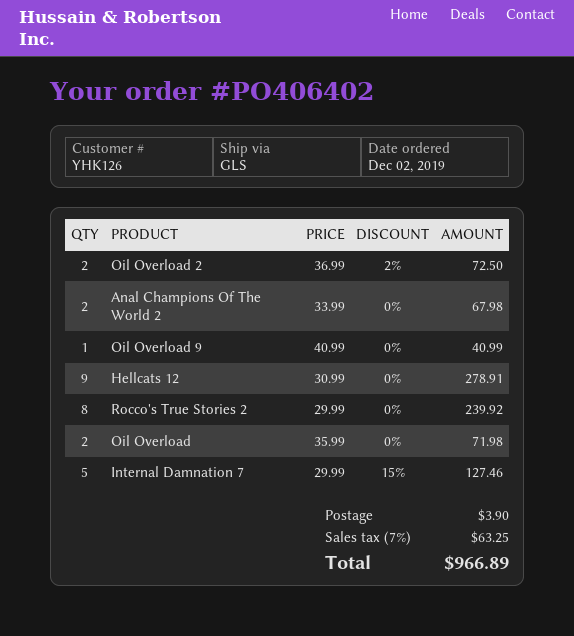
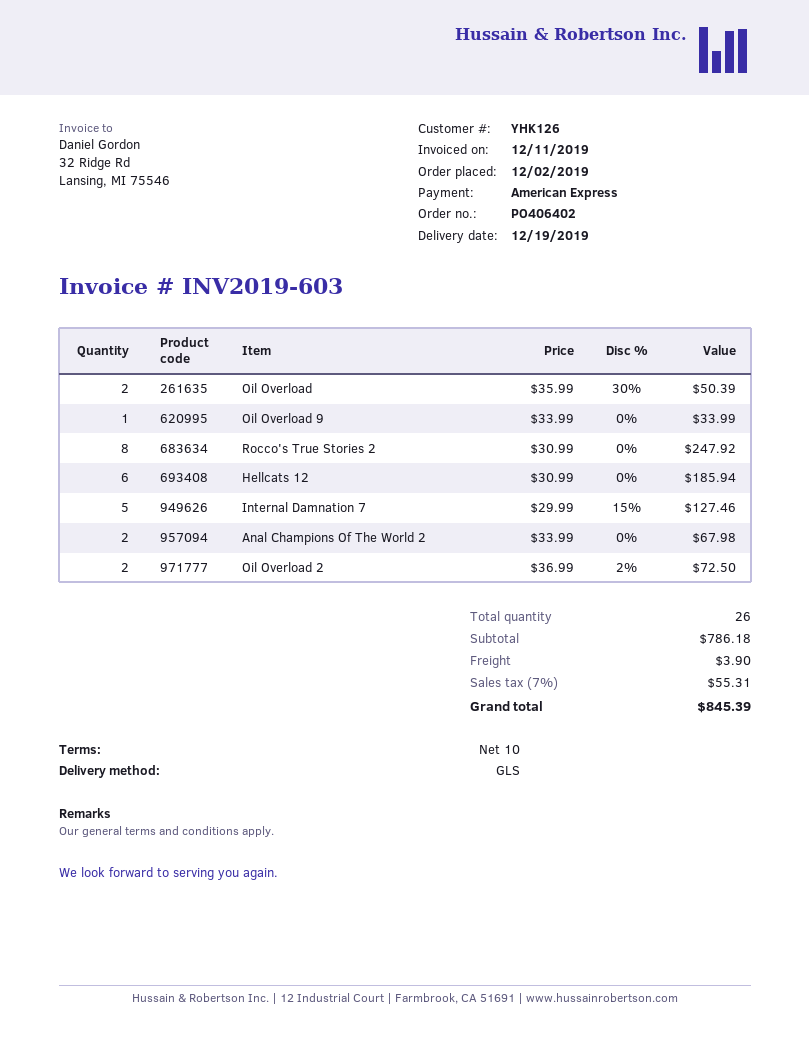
Oil Overload 9: 1 x 40.99 = 40.99 -> 1 x 33.99 = 33.99
Hellcats 12: 9 x 30.99 = 278.91 -> 6 x 30.99 = 185.94
Rocco's True Stories 2: 8 x 29.99 = 239.92 -> 8 x 30.99 = 247.92
Oil Overload: 2 x 35.99 = 71.98 -> 2 x 35.99 - 30% = 50.39
tax: 7% = 63.25 -> 7% = 55.31
total: 966.89 -> 845.39

